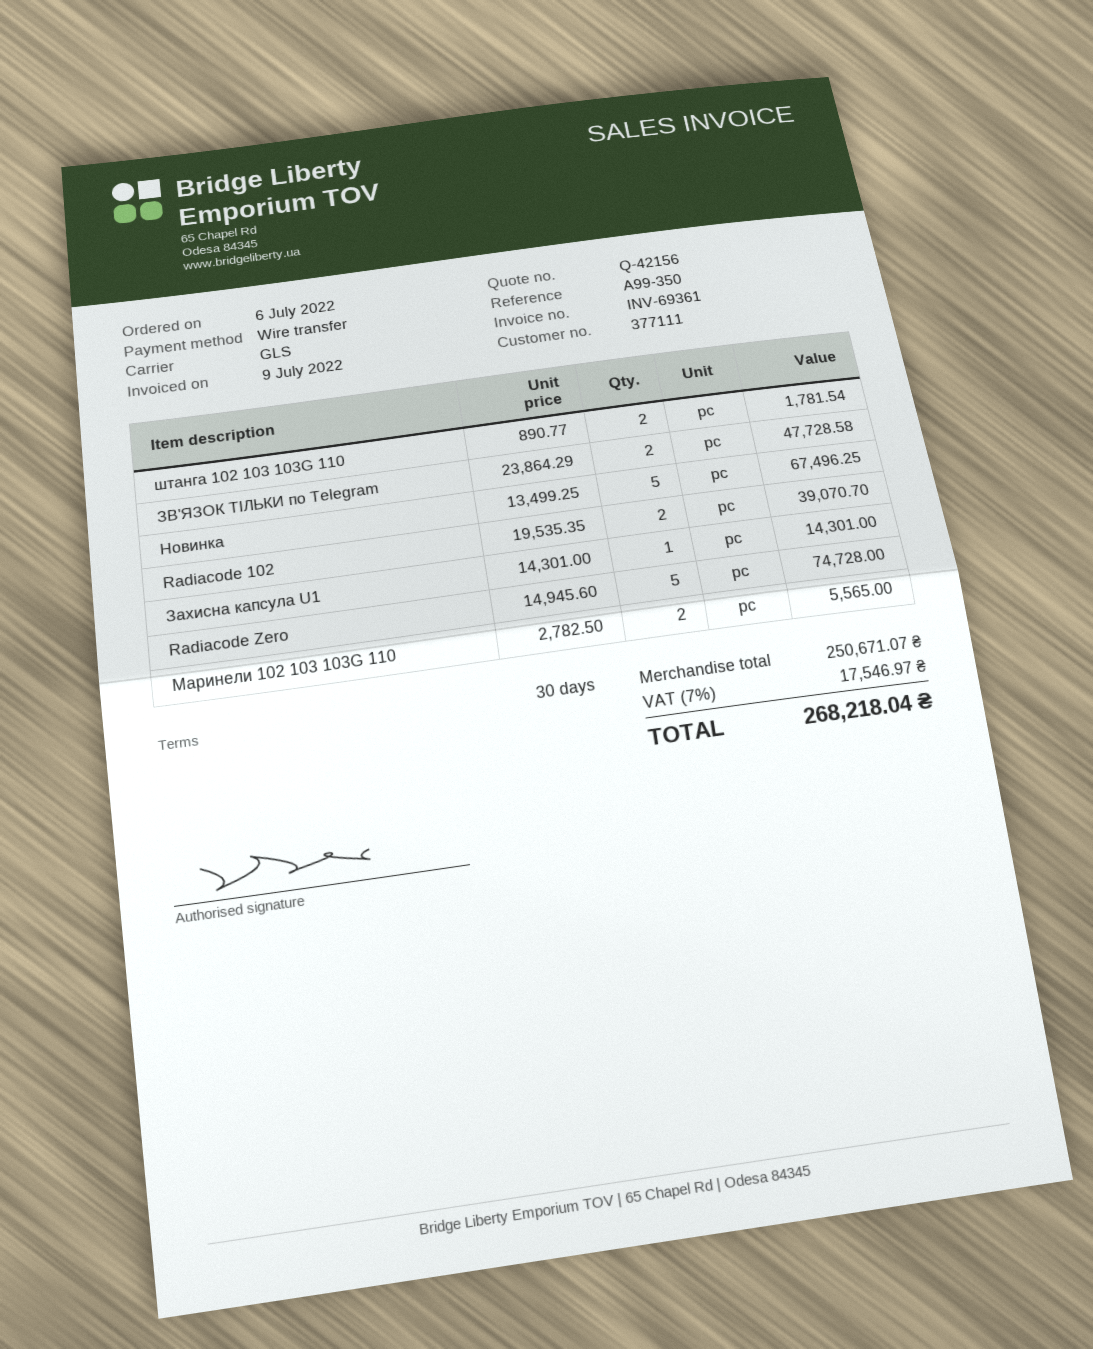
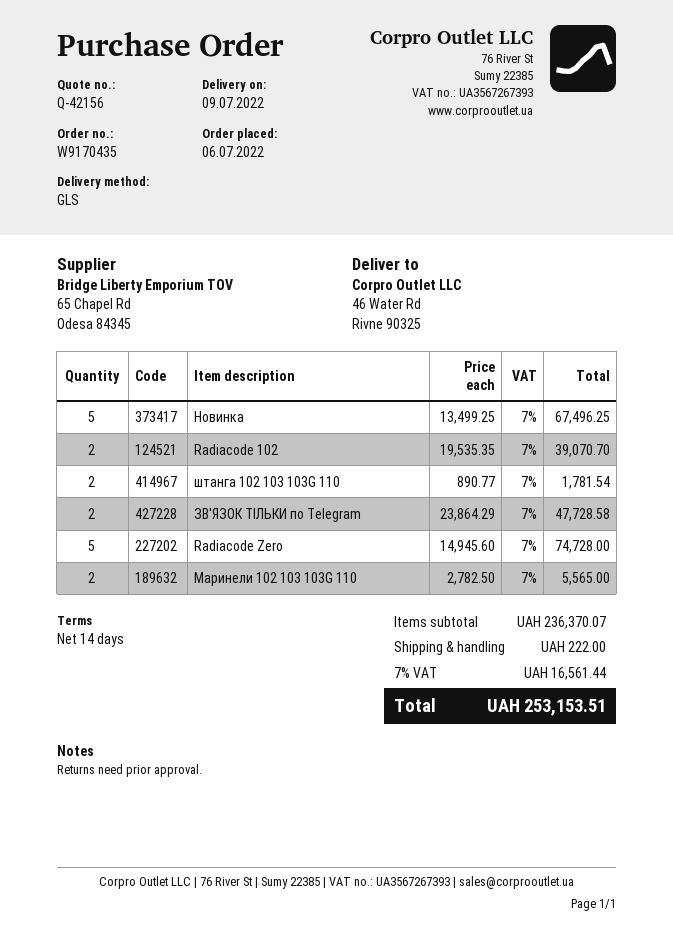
payment terms: 30 days -> 14 days
Захисна капсула U1: 1 x 14301.00 = 14301.00 -> none
subtotal: 250671.07 -> 236370.07
shipping: none -> 222.00
tax: 7% = 17546.97 -> 7% = 16561.44
total: 268218.04 -> 253153.51

